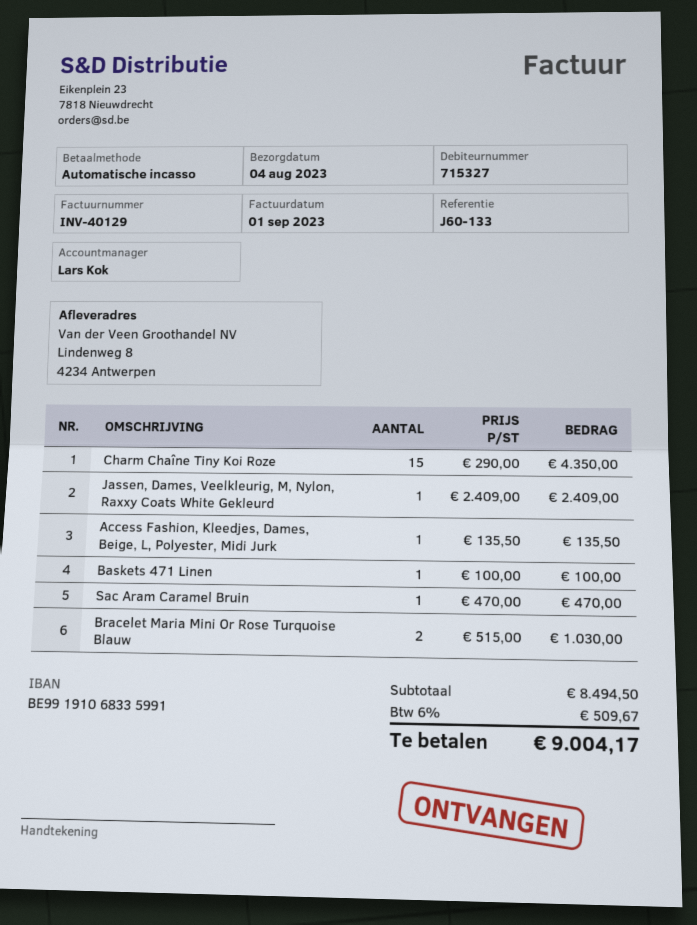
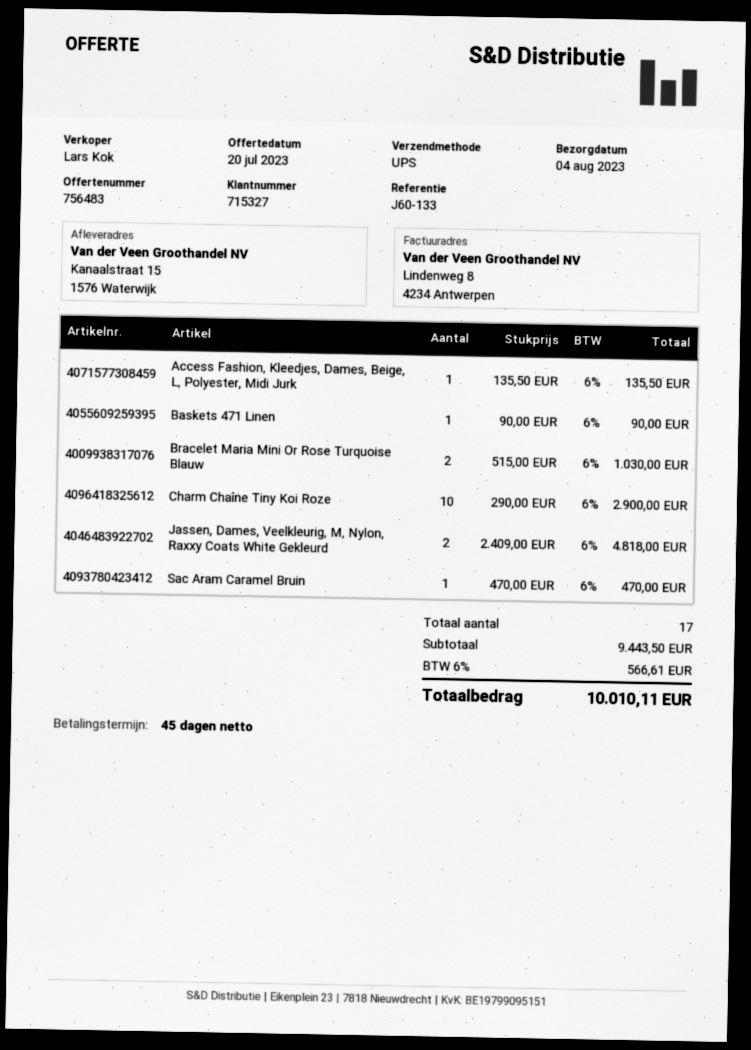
ship to: Lindenweg 8, 4234 Antwerpen -> Kanaalstraat 15, 1576 Waterwijk
Charm Chaîne Tiny Koi Roze: 15 x 290.00 = 4350.00 -> 10 x 290.00 = 2900.00
Jassen, Dames, Veelkleurig, M, Nylon, Raxxy Coats White Gekleurd: 1 x 2409.00 = 2409.00 -> 2 x 2409.00 = 4818.00
Baskets 471 Linen: 1 x 100.00 = 100.00 -> 1 x 90.00 = 90.00
subtotal: 8494.50 -> 9443.50
tax: 6% = 509.67 -> 6% = 566.61
total: 9004.17 -> 10010.11

